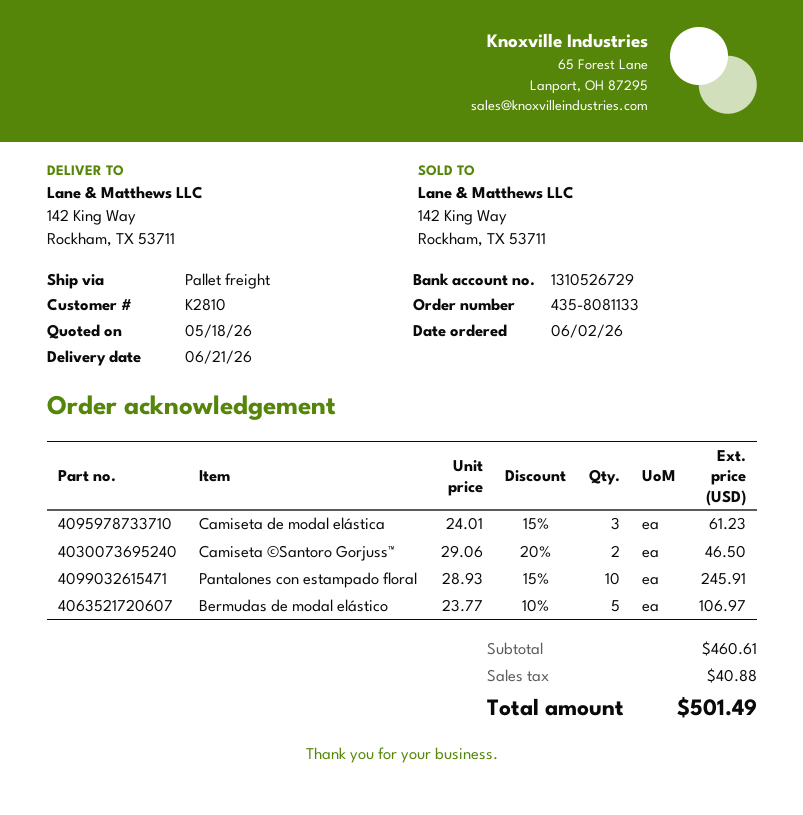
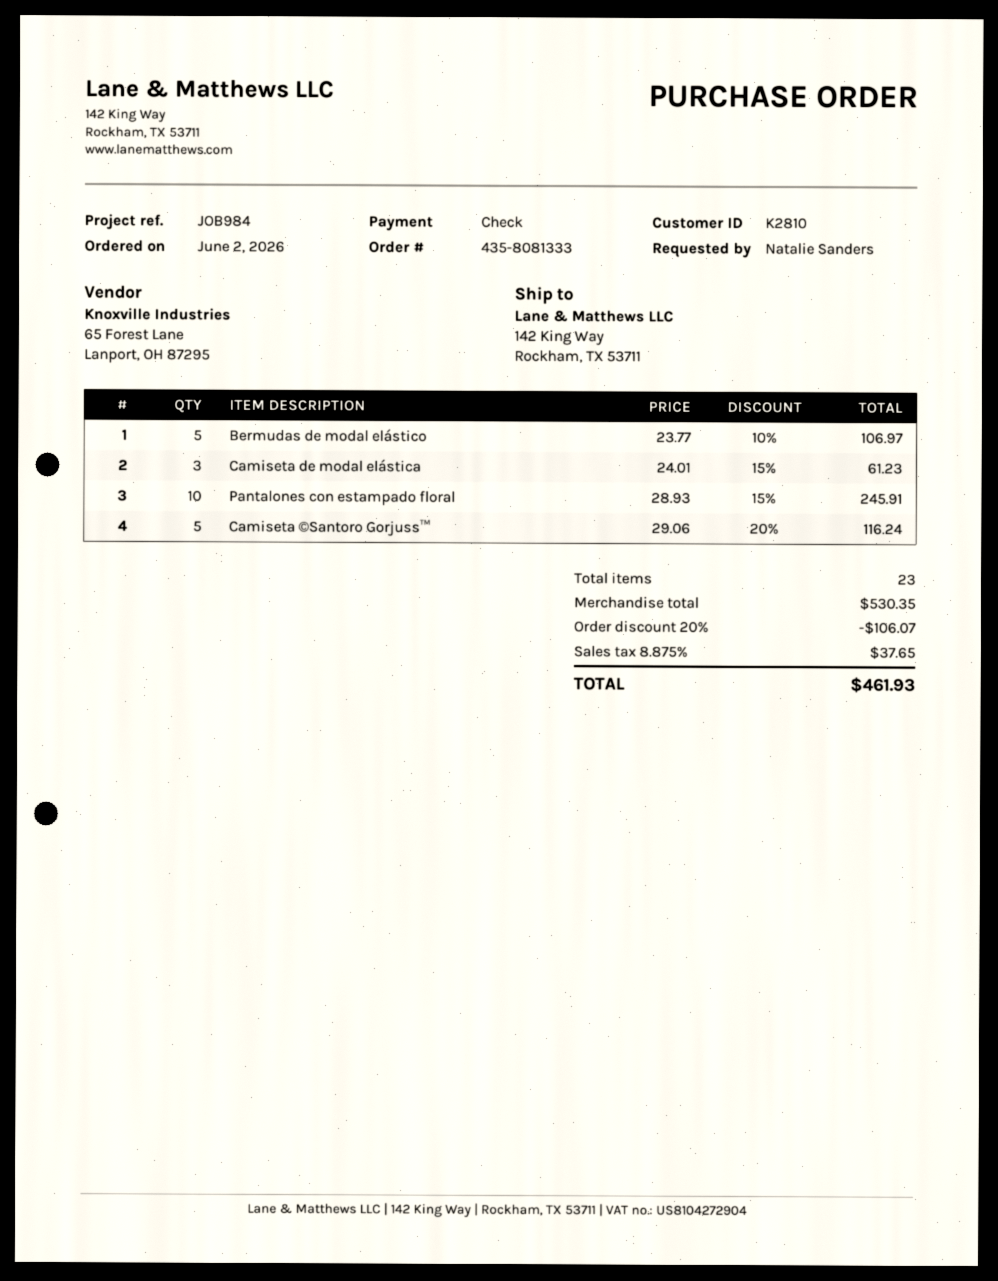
order number: 435-8081133 -> 435-8081333
Camiseta ©Santoro Gorjuss™: 2 x 29.06 - 20% = 46.50 -> 5 x 29.06 - 20% = 116.24
subtotal: 460.61 -> 530.35
discount: none -> 20% = 106.07
tax: 40.88 -> 37.65
total: 501.49 -> 461.93

